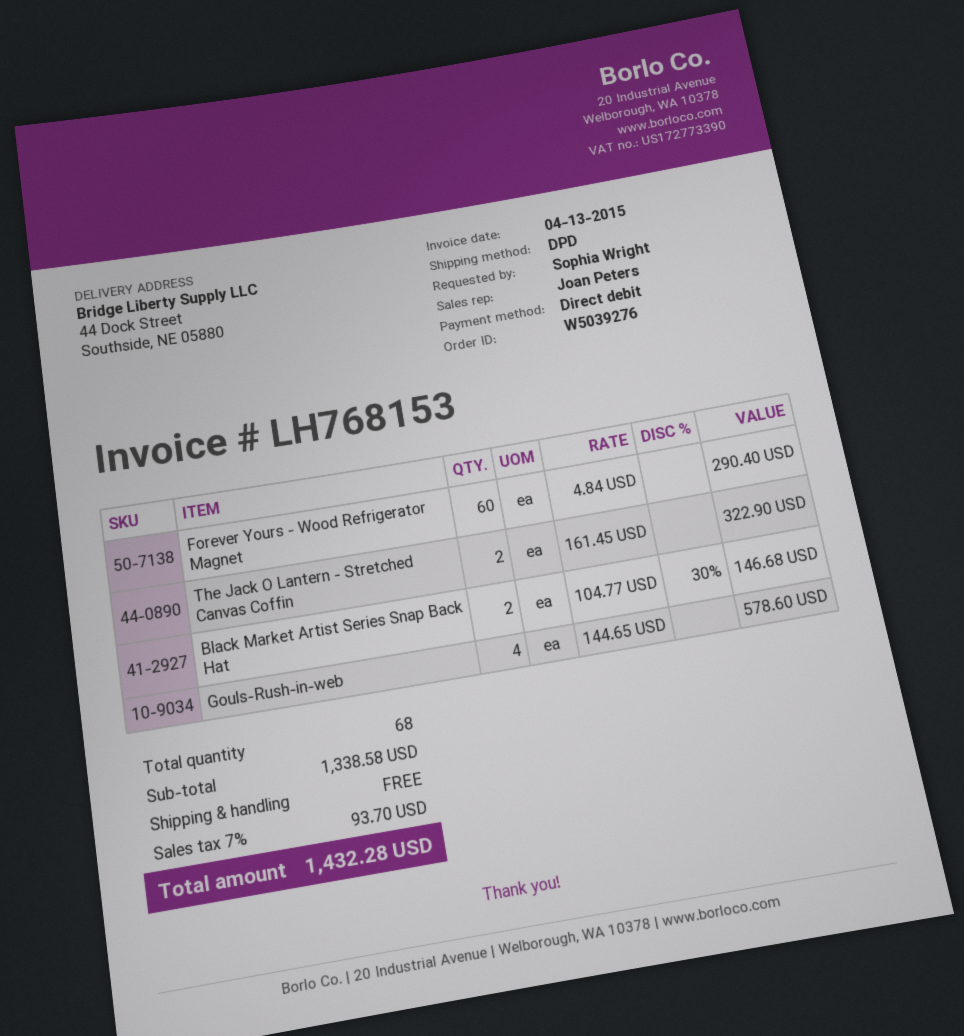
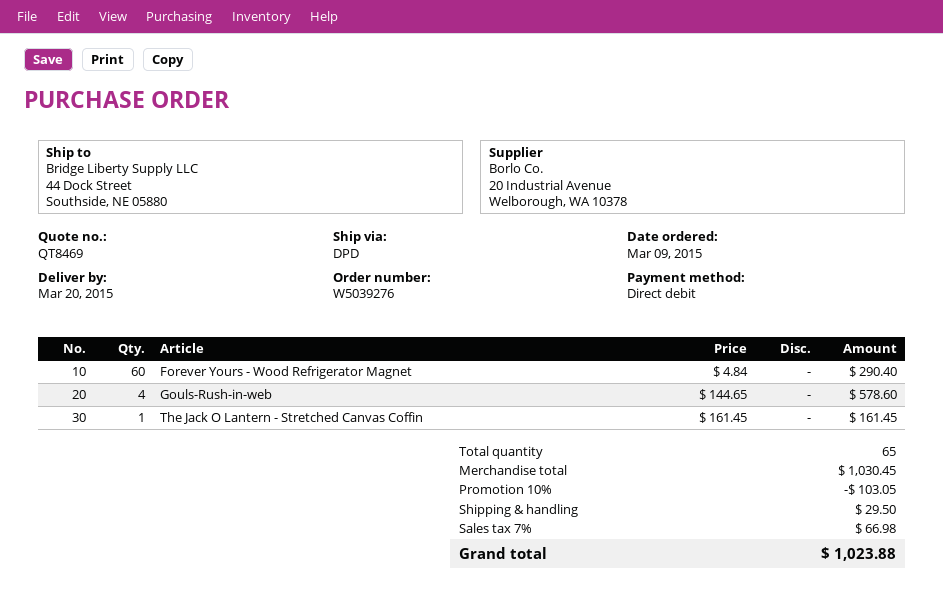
The Jack O Lantern - Stretched Canvas Coffin: 2 x 161.45 = 322.90 -> 1 x 161.45 = 161.45
Black Market Artist Series Snap Back Hat: 2 x 104.77 - 30% = 146.68 -> none
total quantity: 68 -> 65
subtotal: 1338.58 -> 1030.45
discount: none -> 10% = 103.05
shipping: 0.00 -> 29.50
tax: 7% = 93.70 -> 7% = 66.98
total: 1432.28 -> 1023.88

